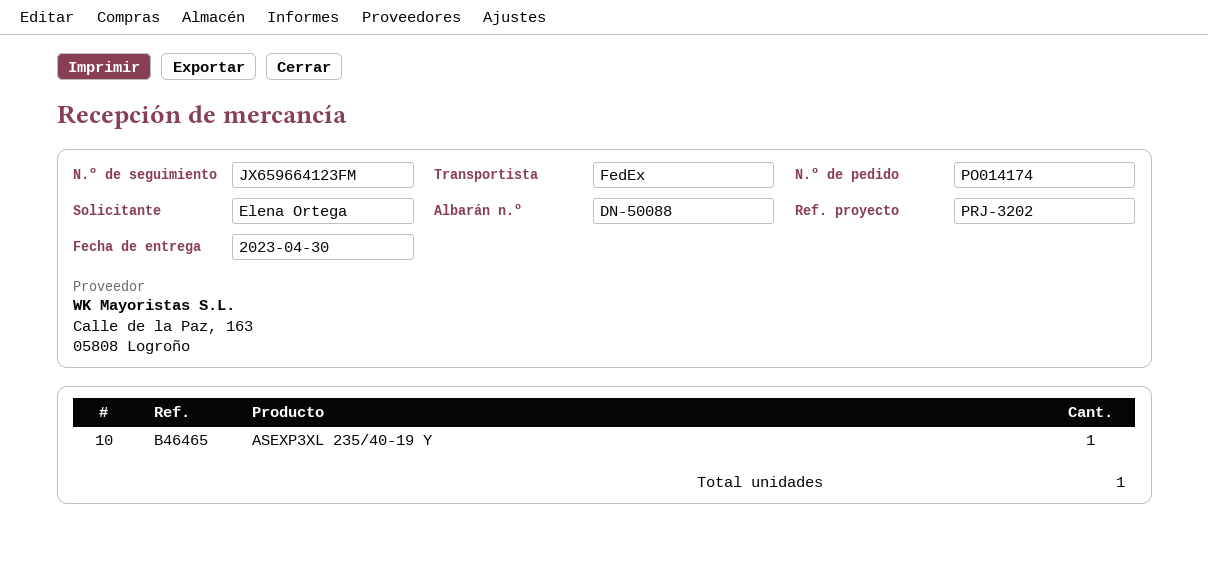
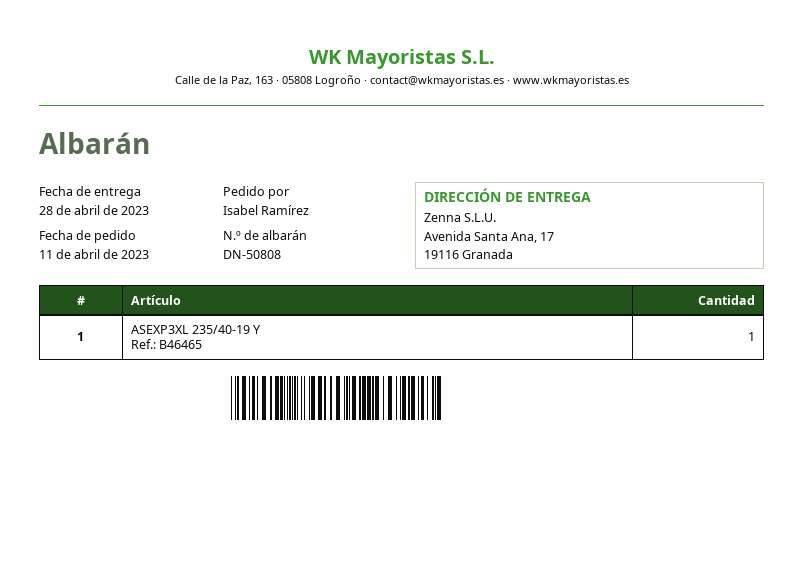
delivery note number: DN-50088 -> DN-50808
delivery date: 2023-04-30 -> 2023-04-28
ordered by: Elena Ortega -> Isabel Ramírez

